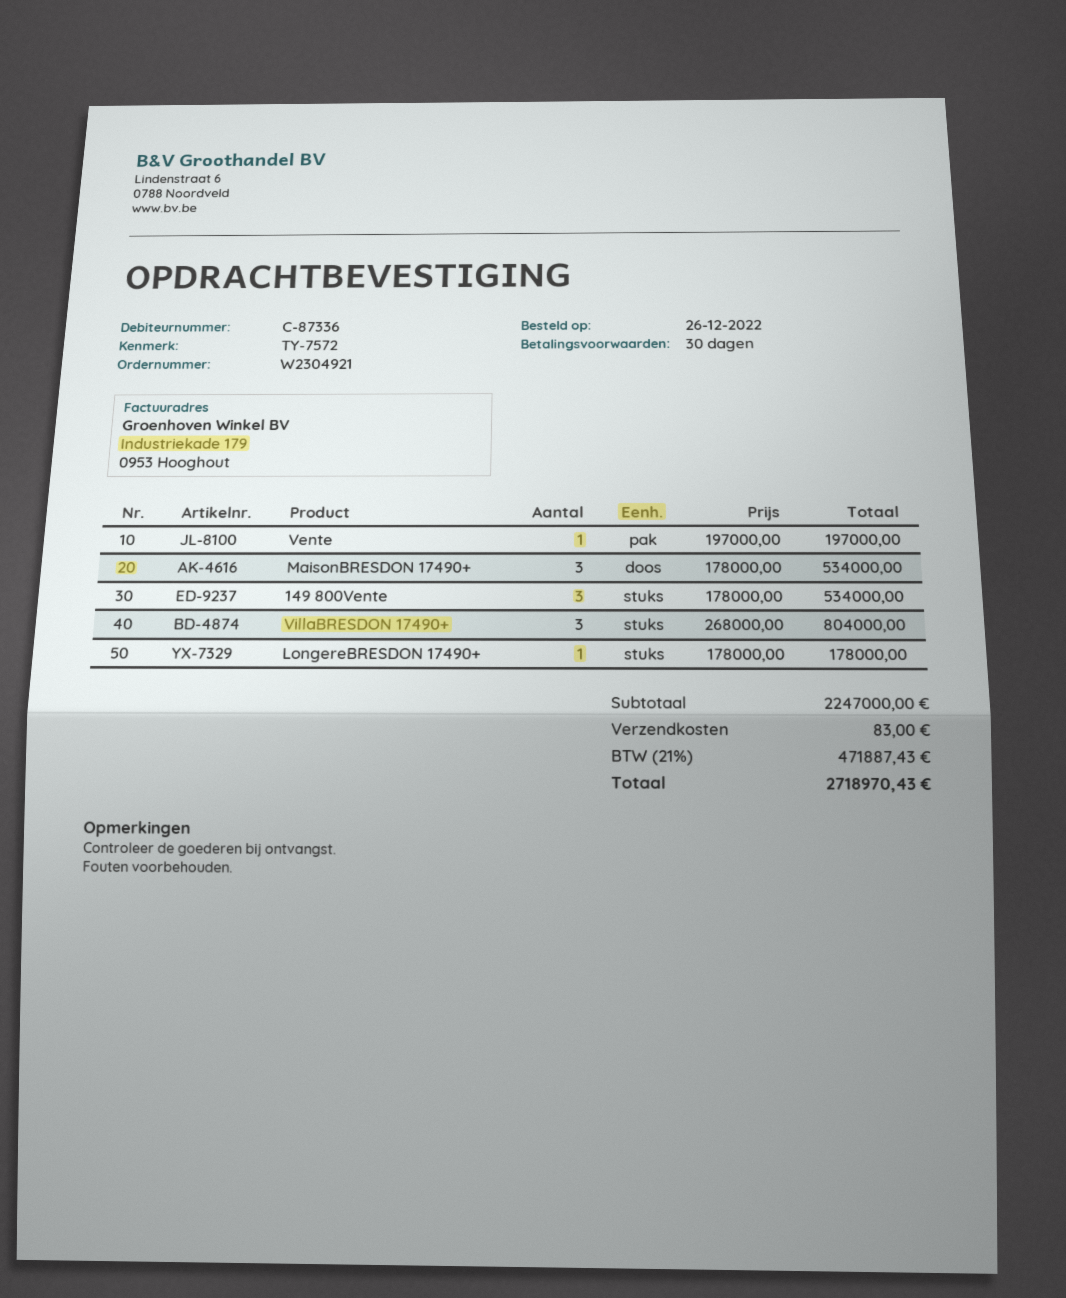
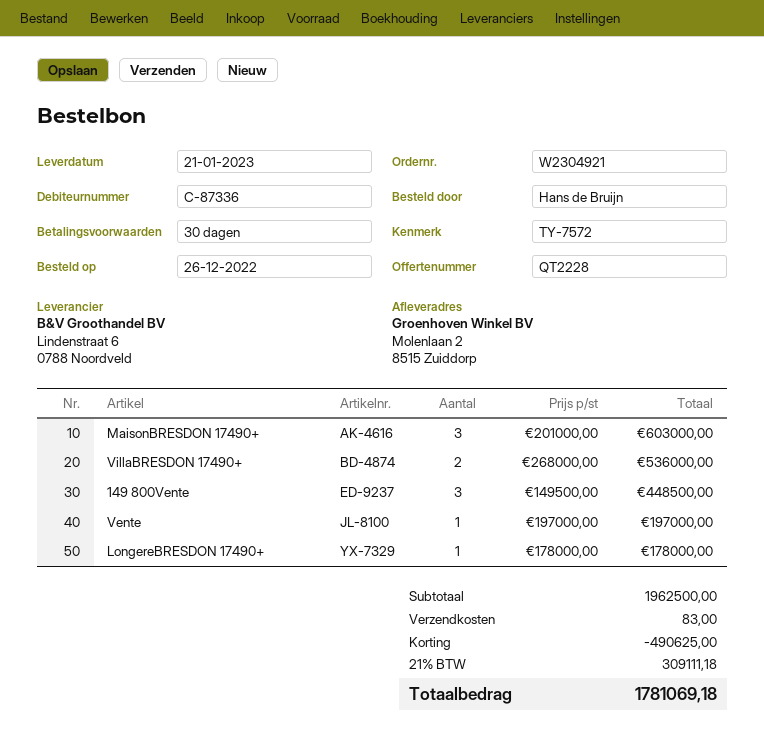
MaisonBRESDON 17490+: 3 x 178000.00 = 534000.00 -> 3 x 201000.00 = 603000.00
149 800Vente: 3 x 178000.00 = 534000.00 -> 3 x 149500.00 = 448500.00
VillaBRESDON 17490+: 3 x 268000.00 = 804000.00 -> 2 x 268000.00 = 536000.00
subtotal: 2247000.00 -> 1962500.00
discount: none -> 490625.00
tax: 21% = 471887.43 -> 21% = 309111.18
total: 2718970.43 -> 1781069.18

